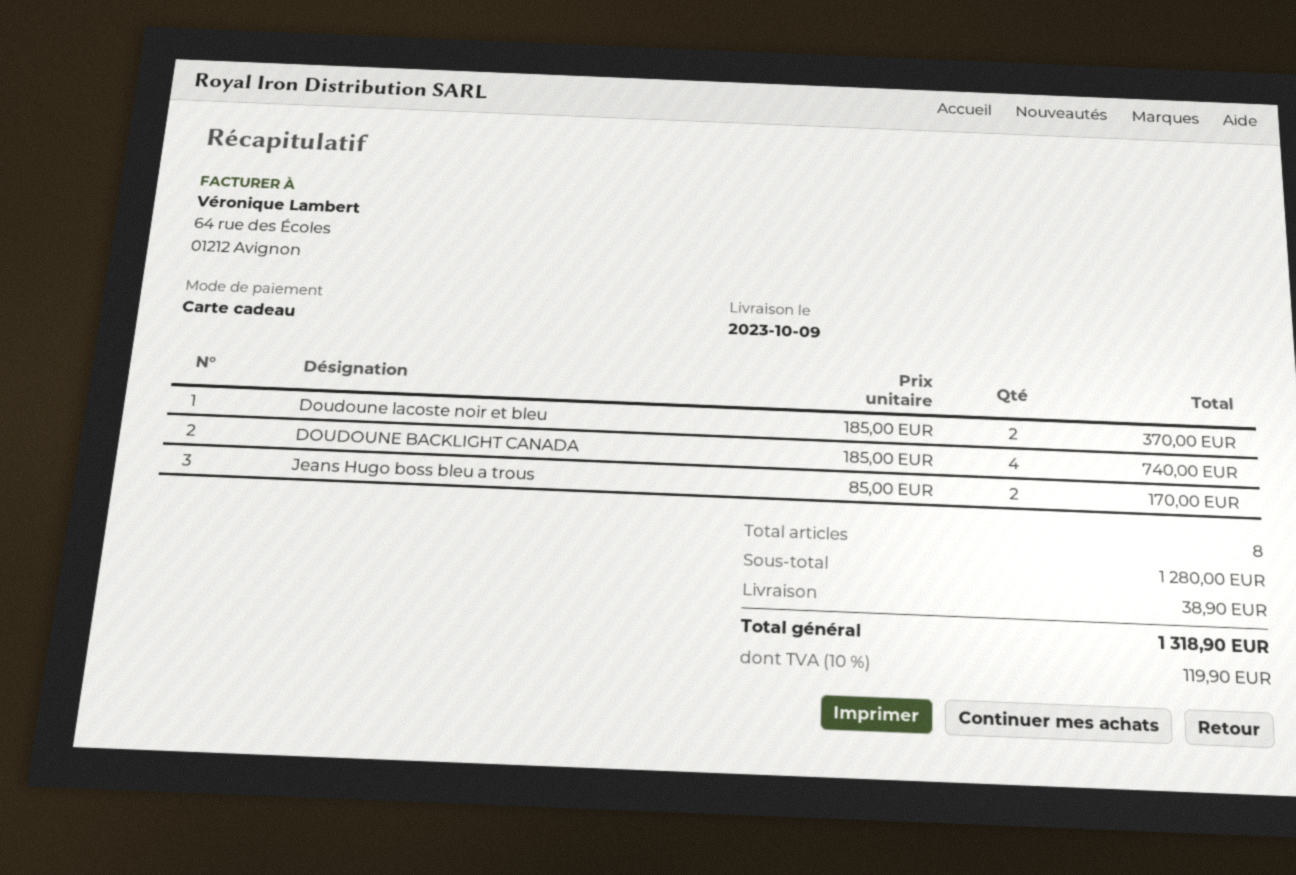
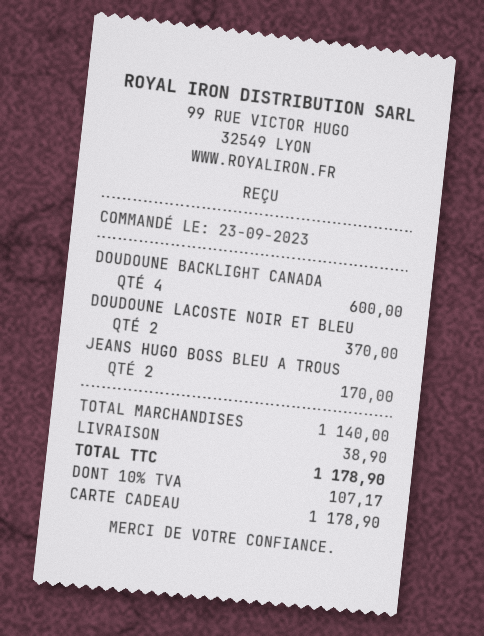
DOUDOUNE BACKLIGHT CANADA: 4 for 740.00 -> 4 for 600.00
subtotal: 1280.00 -> 1140.00
tax: 10% = 119.90 -> 10% = 107.17
total: 1318.90 -> 1178.90

